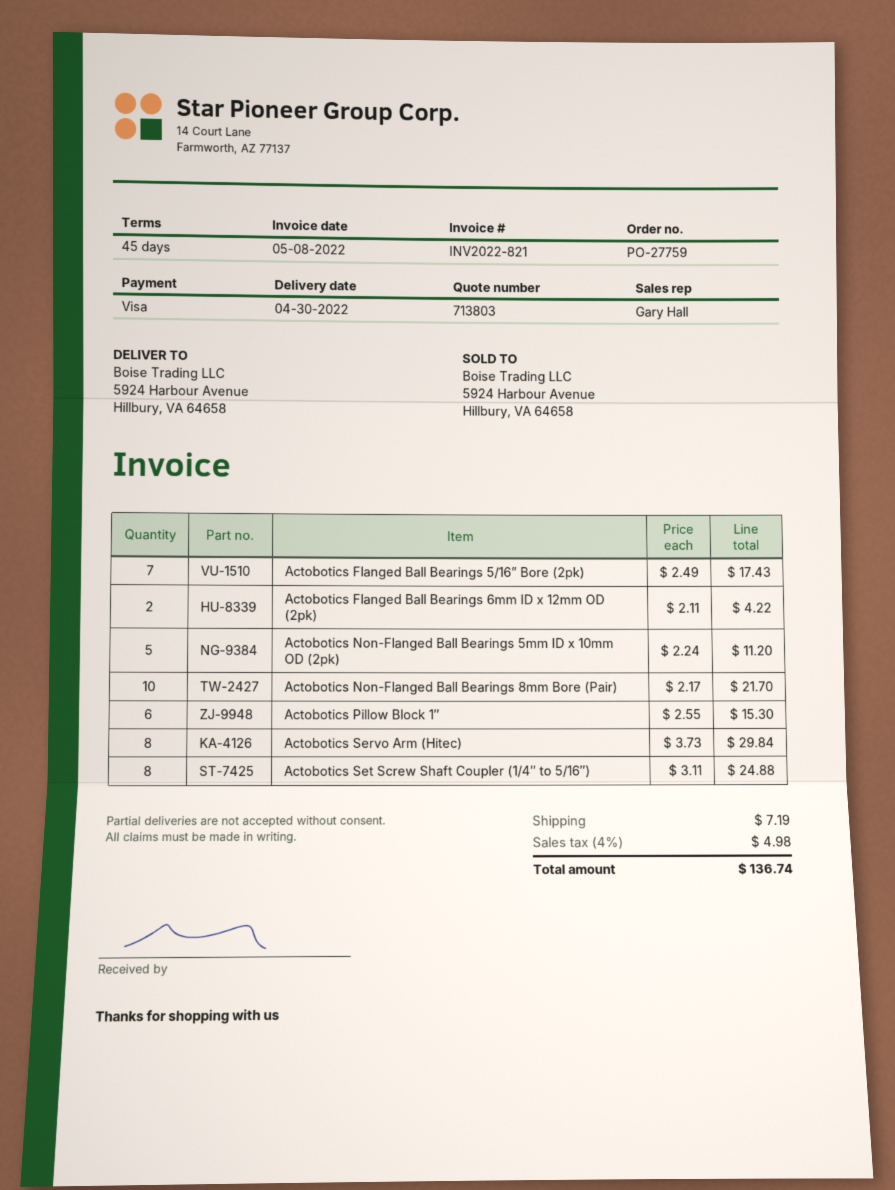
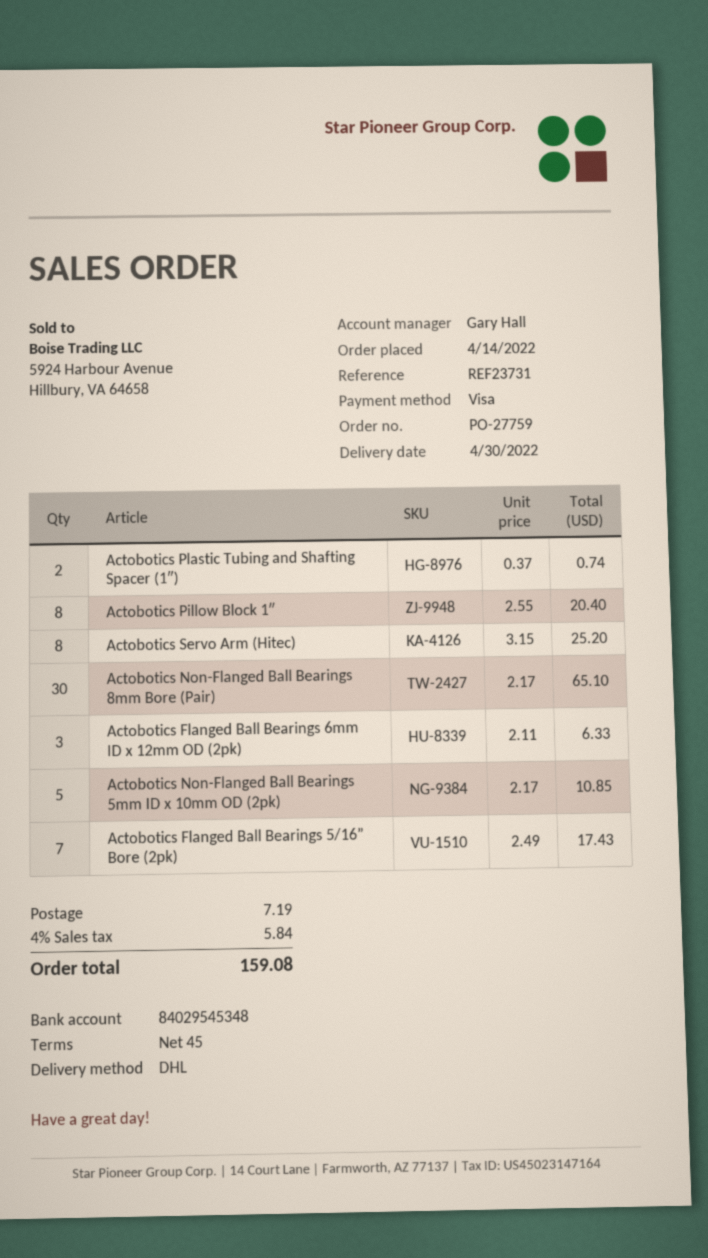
Actobotics Flanged Ball Bearings 6mm ID x 12mm OD (2pk): 2 x 2.11 = 4.22 -> 3 x 2.11 = 6.33
Actobotics Non-Flanged Ball Bearings 5mm ID x 10mm OD (2pk): 5 x 2.24 = 11.20 -> 5 x 2.17 = 10.85
Actobotics Non-Flanged Ball Bearings 8mm Bore (Pair): 10 x 2.17 = 21.70 -> 30 x 2.17 = 65.10
Actobotics Pillow Block 1″: 6 x 2.55 = 15.30 -> 8 x 2.55 = 20.40
Actobotics Servo Arm (Hitec): 8 x 3.73 = 29.84 -> 8 x 3.15 = 25.20
Actobotics Set Screw Shaft Coupler (1/4″ to 5/16″): 8 x 3.11 = 24.88 -> none
Actobotics Plastic Tubing and Shafting Spacer (1″): none -> 2 x 0.37 = 0.74
tax: 4% = 4.98 -> 4% = 5.84
total: 136.74 -> 159.08

